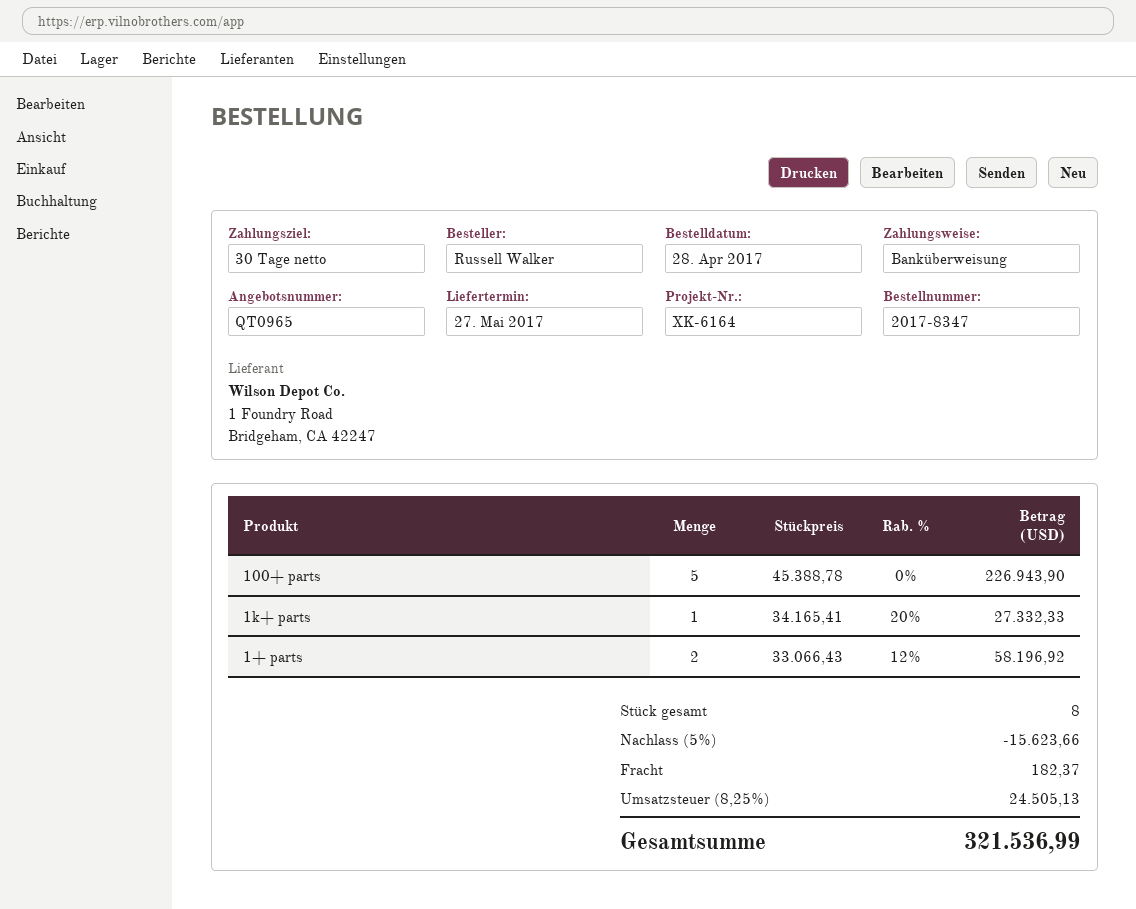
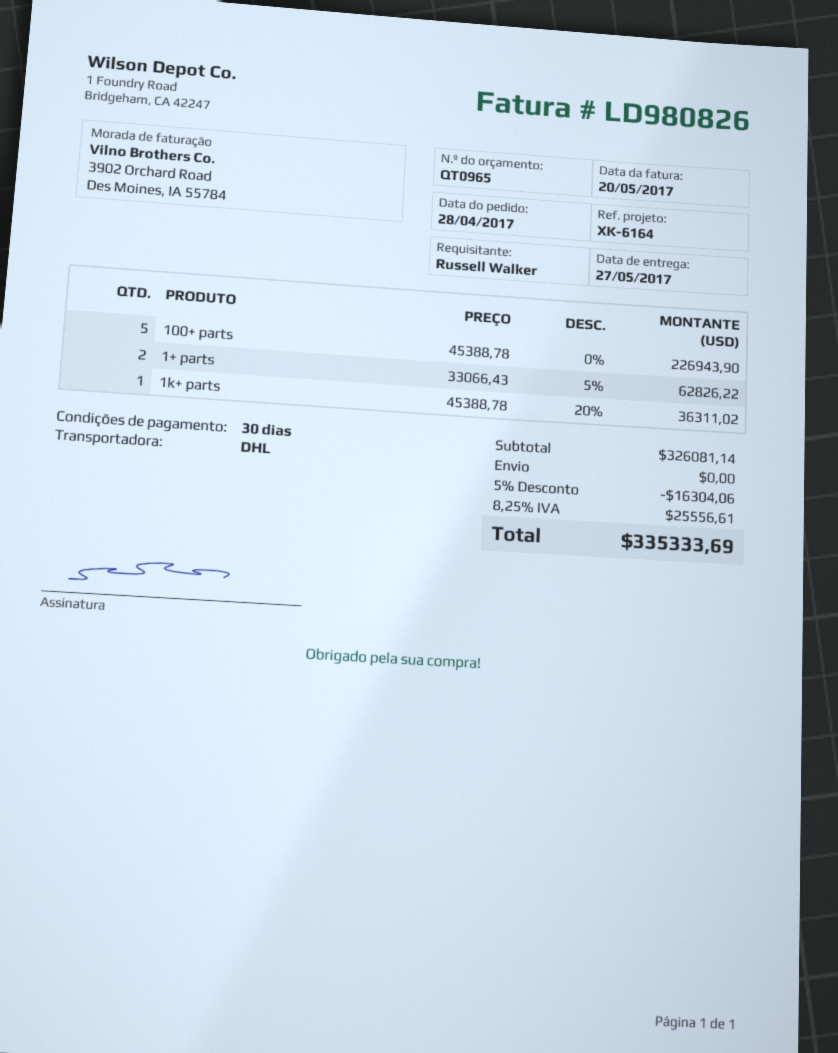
1k+ parts: 1 x 34165.41 - 20% = 27332.33 -> 1 x 45388.78 - 20% = 36311.02
1+ parts: 2 x 33066.43 - 12% = 58196.92 -> 2 x 33066.43 - 5% = 62826.22
discount: 5% = 15623.66 -> 5% = 16304.06
shipping: 182.37 -> 0.00
tax: 8.25% = 24505.13 -> 8.25% = 25556.61
total: 321536.99 -> 335333.69

